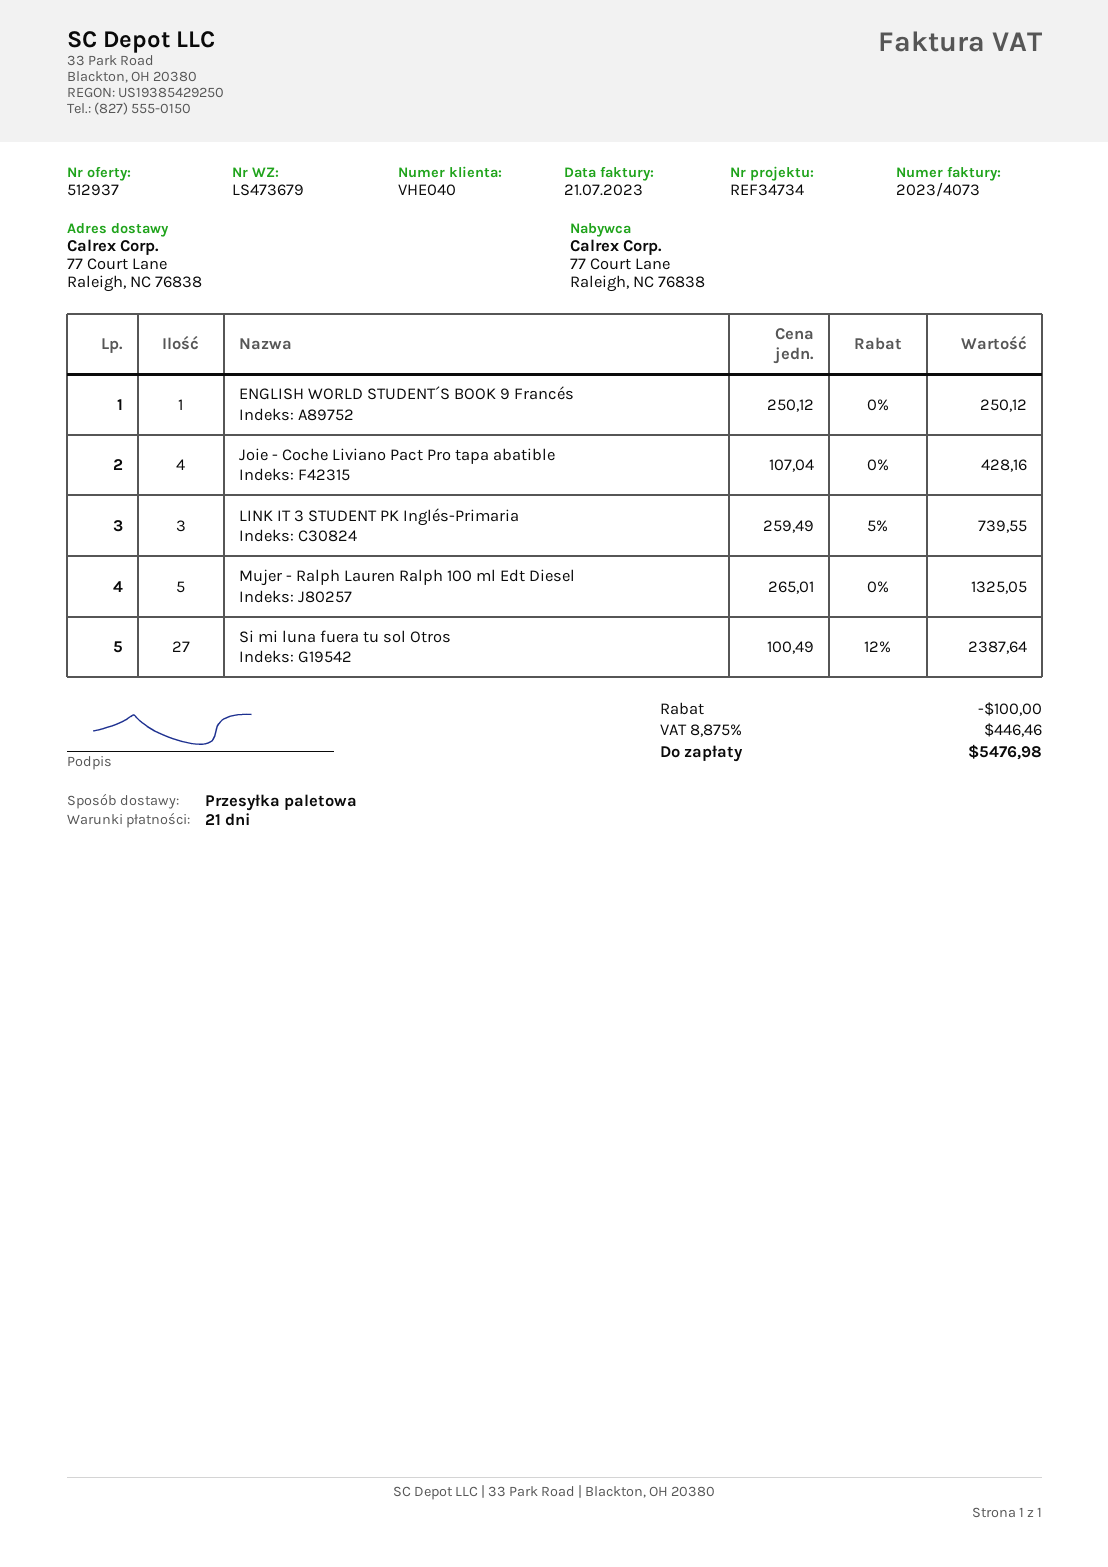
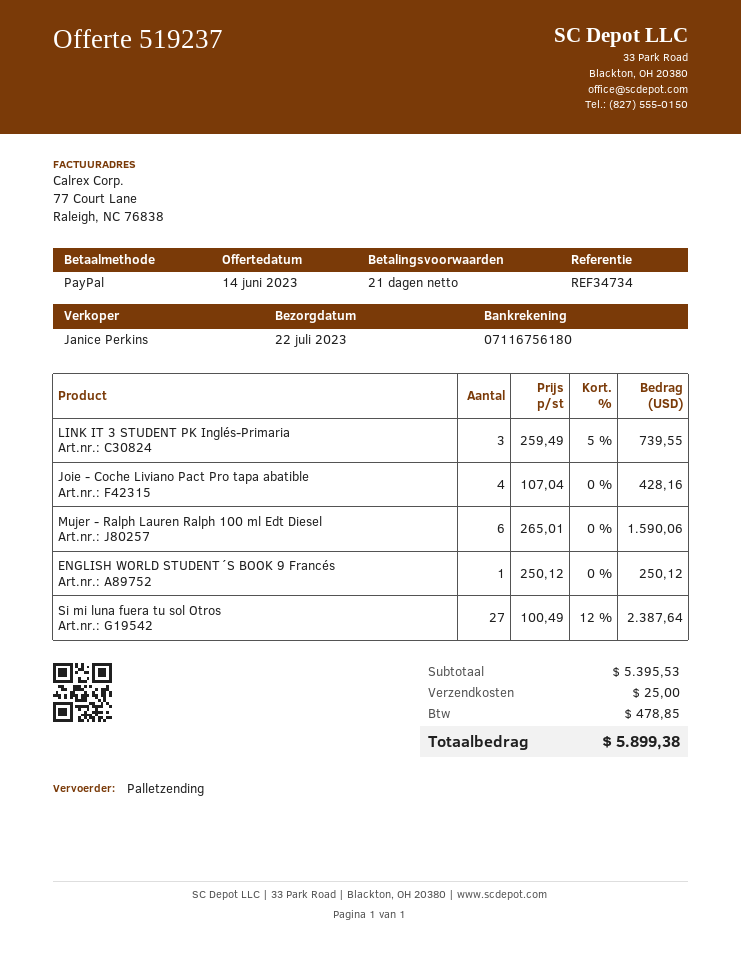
quote number: 512937 -> 519237
Mujer - Ralph Lauren Ralph 100 ml Edt Diesel: 5 x 265.01 = 1325.05 -> 6 x 265.01 = 1590.06
discount: 100.00 -> none
shipping: none -> 25.00
tax: 446.46 -> 478.85
total: 5476.98 -> 5899.38

